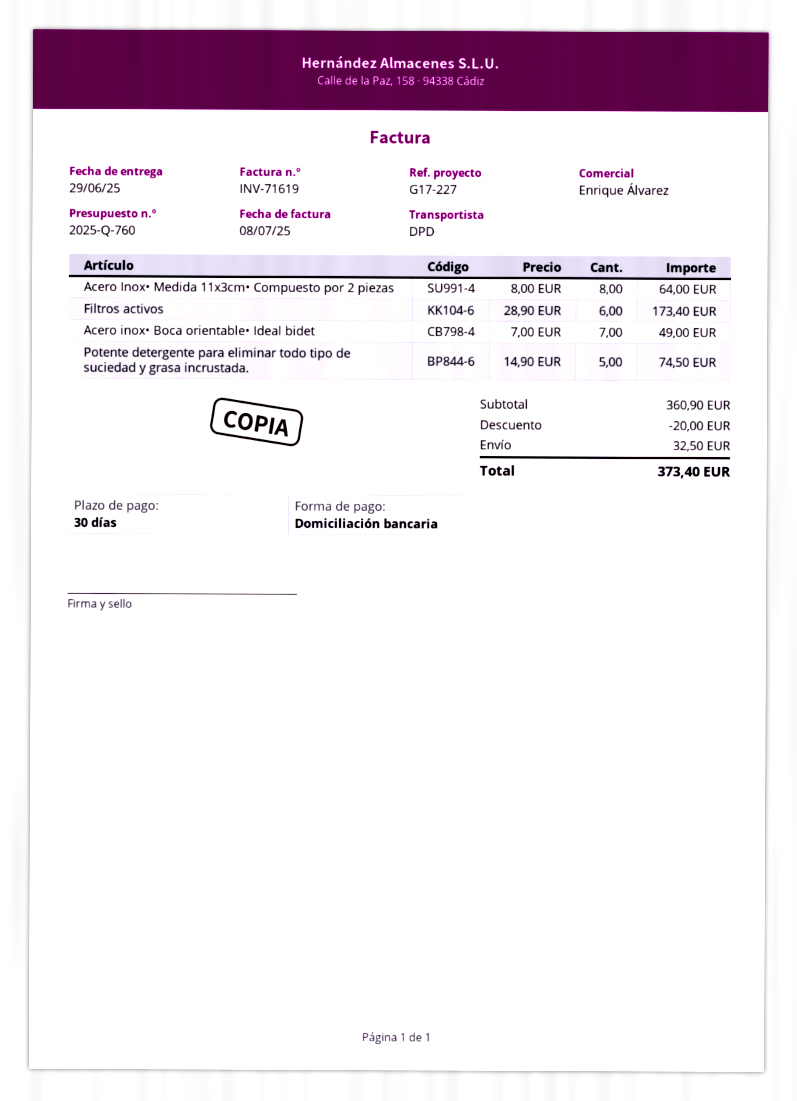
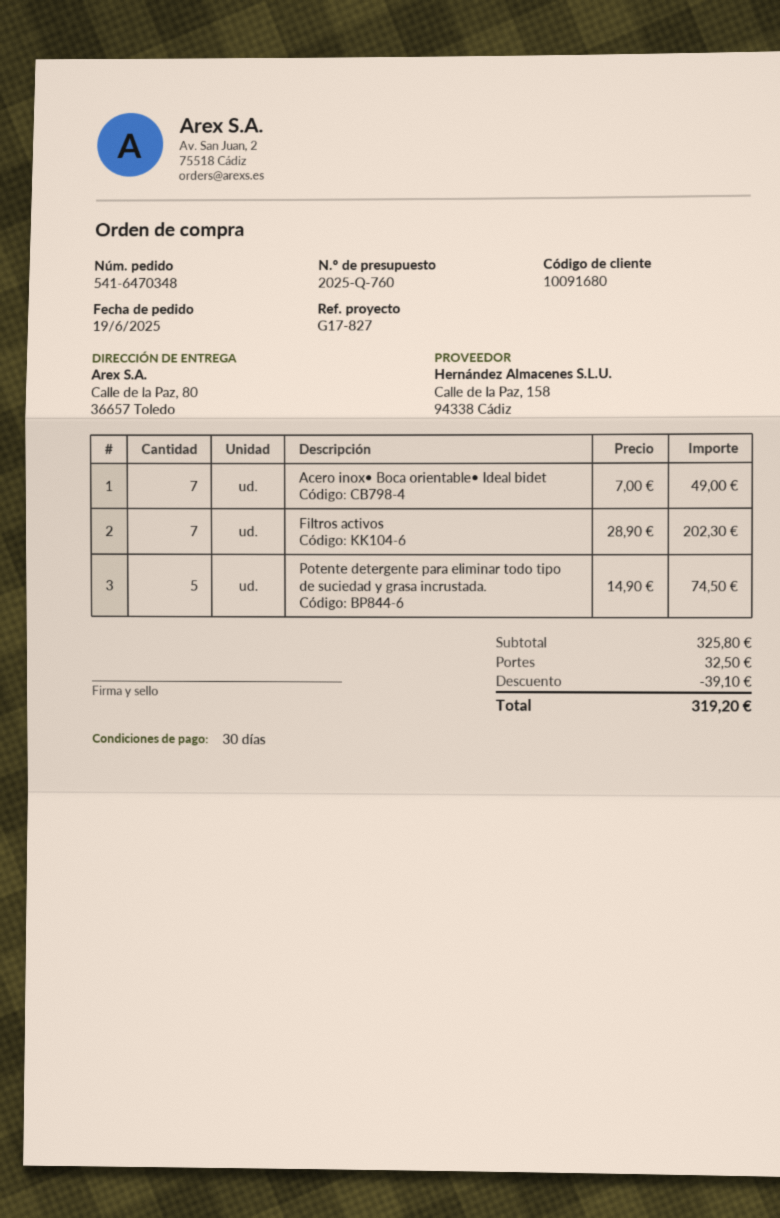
reference: G17-227 -> G17-827
Acero Inox• Medida 11x3cm• Compuesto por 2 piezas: 8 x 8.00 = 64.00 -> none
Filtros activos: 6 x 28.90 = 173.40 -> 7 x 28.90 = 202.30
subtotal: 360.90 -> 325.80
discount: 20.00 -> 39.10
total: 373.40 -> 319.20

